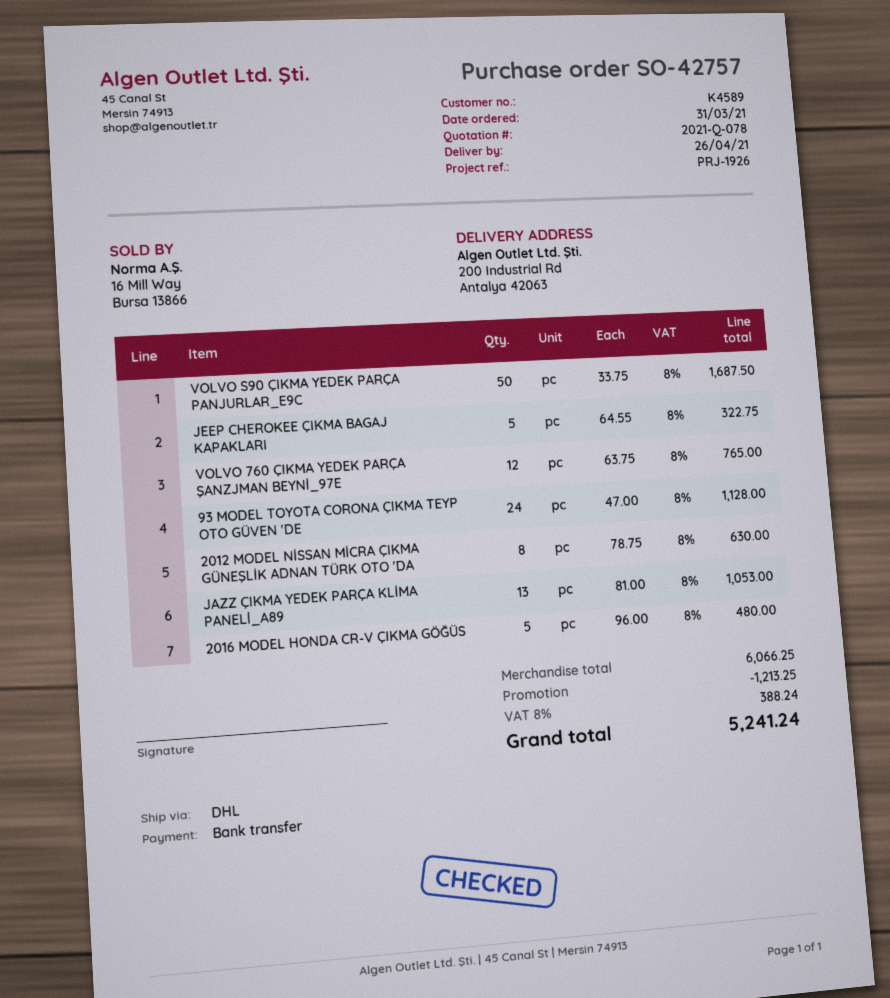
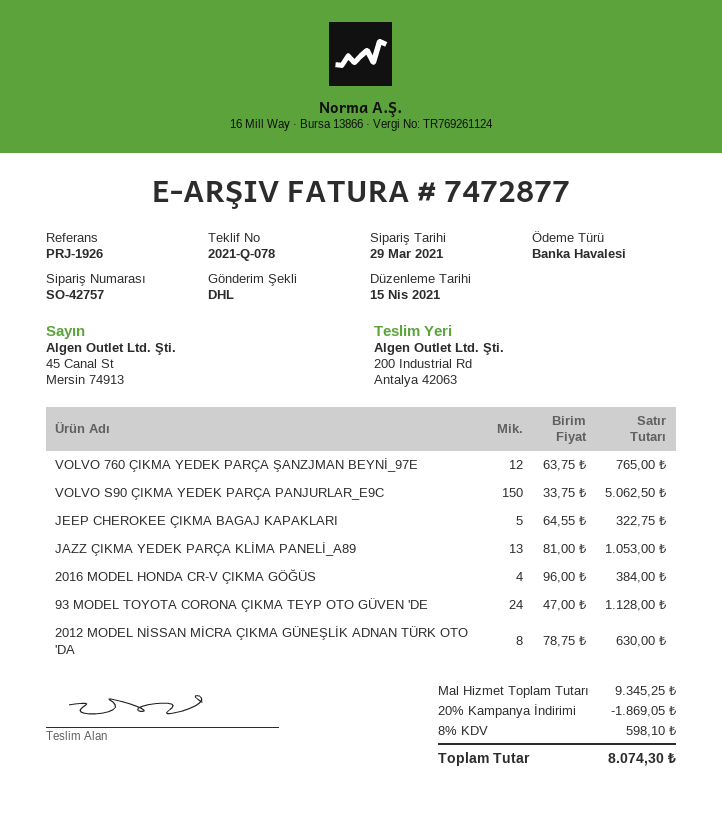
order date: 2021-03-31 -> 2021-03-29
VOLVO S90 ÇIKMA YEDEK PARÇA PANJURLAR_E9C: 50 x 33.75 = 1687.50 -> 150 x 33.75 = 5062.50
2016 MODEL HONDA CR-V ÇIKMA GÖĞÜS: 5 x 96.00 = 480.00 -> 4 x 96.00 = 384.00
subtotal: 6066.25 -> 9345.25
discount: 1213.25 -> 1869.05
tax: 8% = 388.24 -> 8% = 598.10
total: 5241.24 -> 8074.30

